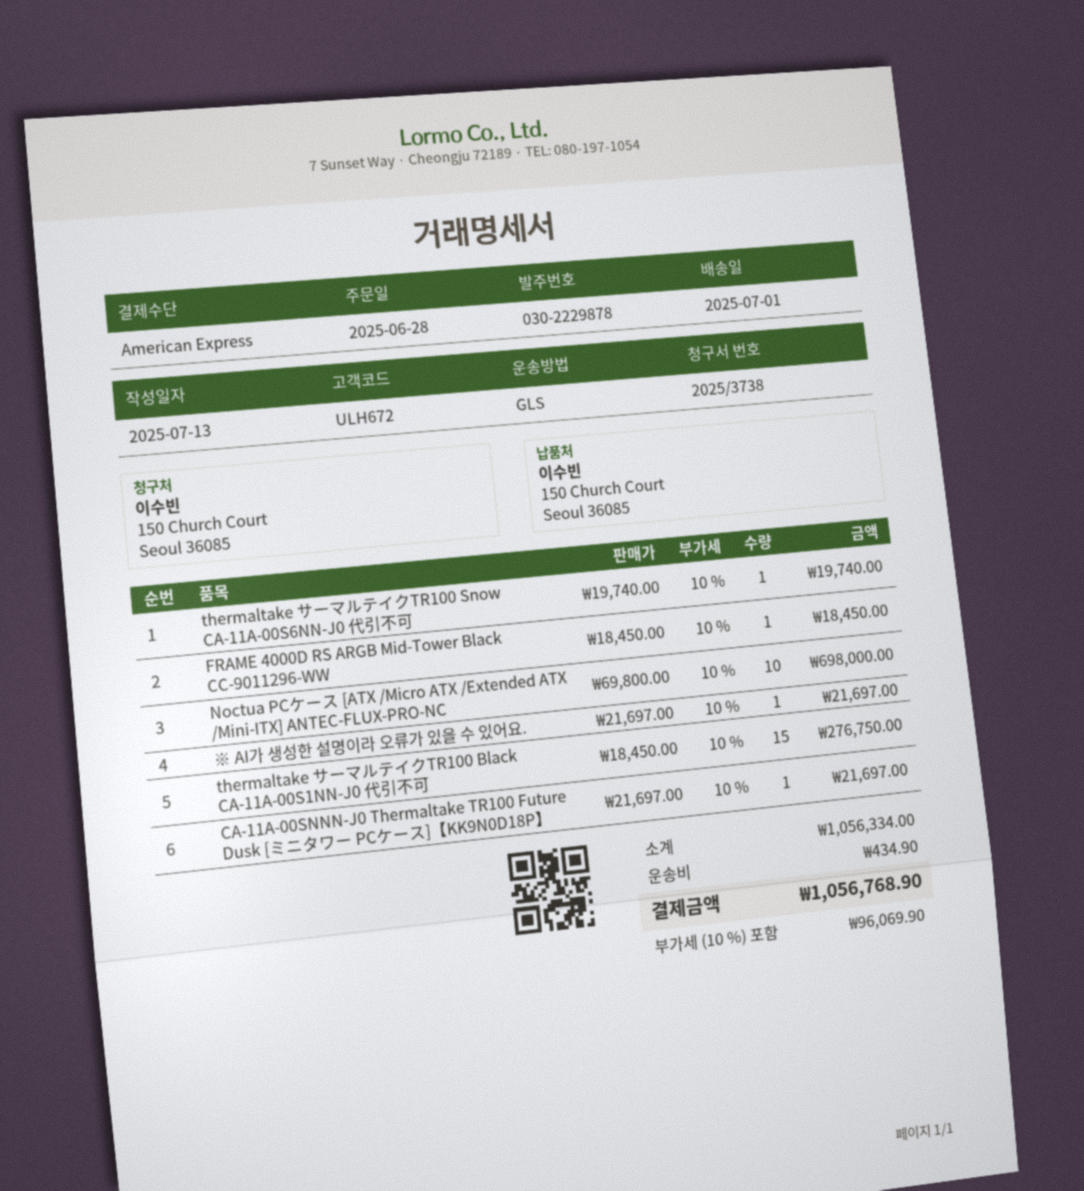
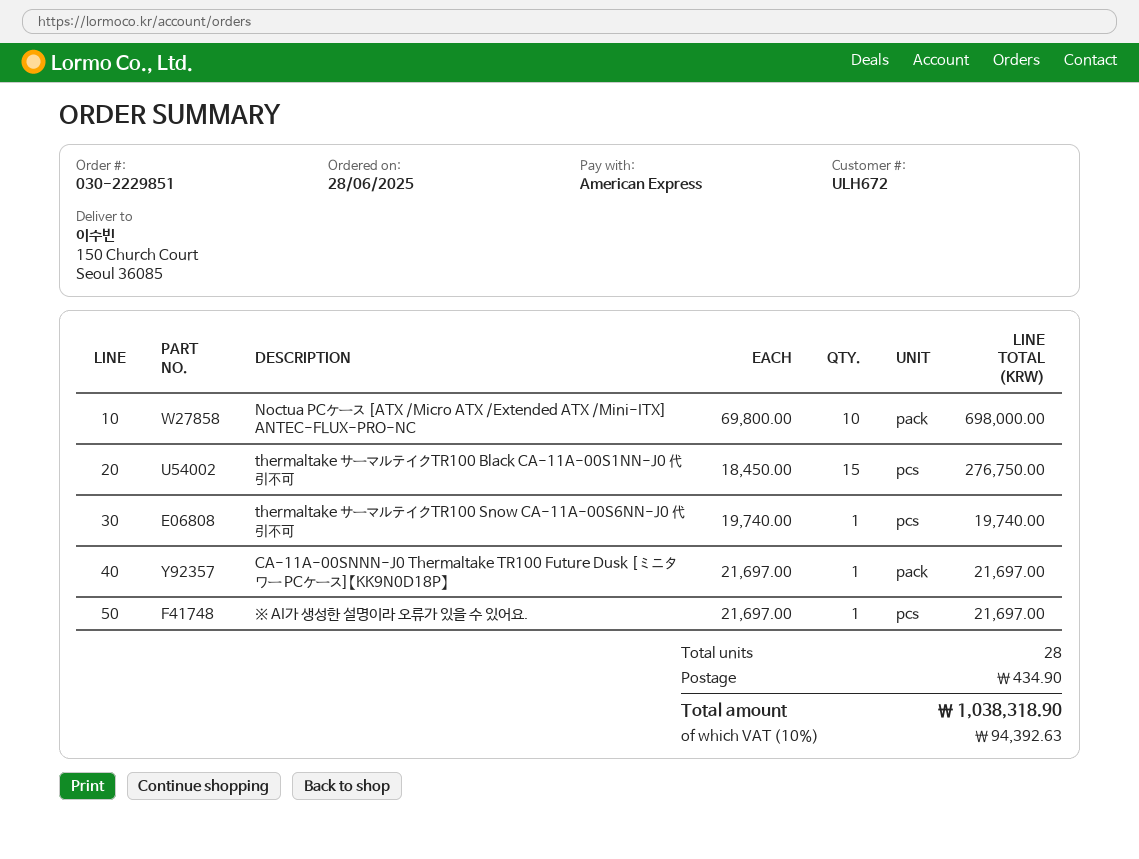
order number: 030-2229878 -> 030-2229851
FRAME 4000D RS ARGB Mid-Tower Black CC-9011296-WW: 1 x 18450.00 = 18450.00 -> none
tax: 10% = 96069.90 -> 10% = 94392.63
total: 1056768.90 -> 1038318.90

